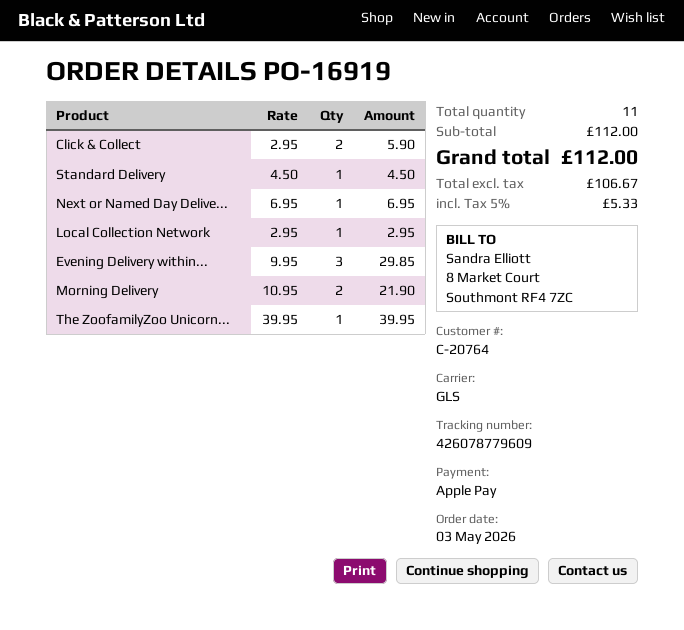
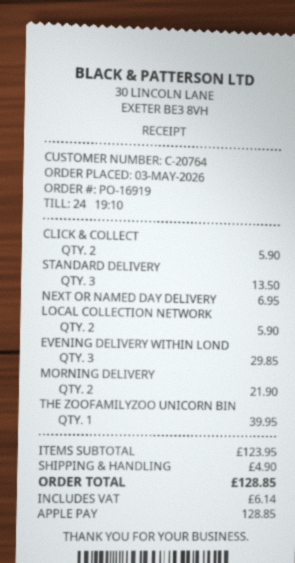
Standard Delivery: 1 for 4.50 -> 3 for 13.50
Local Collection Network: 1 for 2.95 -> 2 for 5.90
subtotal: 112.00 -> 123.95
shipping: none -> 4.90
tax: 5.33 -> 6.14
total: 112.00 -> 128.85

